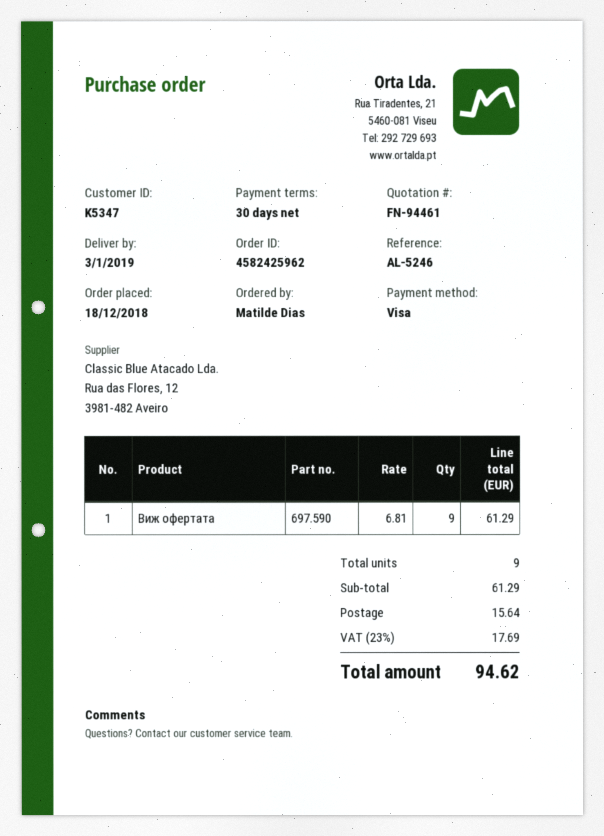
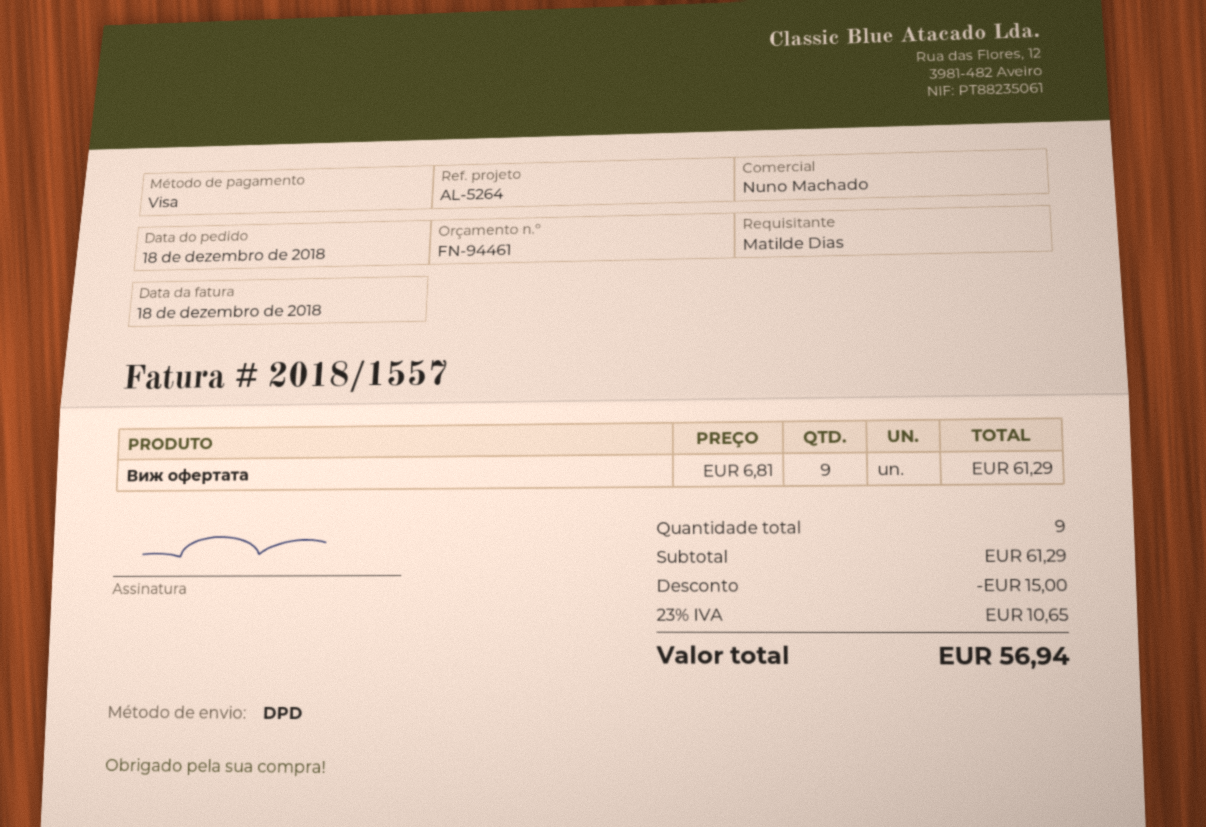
reference: AL-5246 -> AL-5264
discount: none -> 15.00
shipping: 15.64 -> none
tax: 23% = 17.69 -> 23% = 10.65
total: 94.62 -> 56.94

